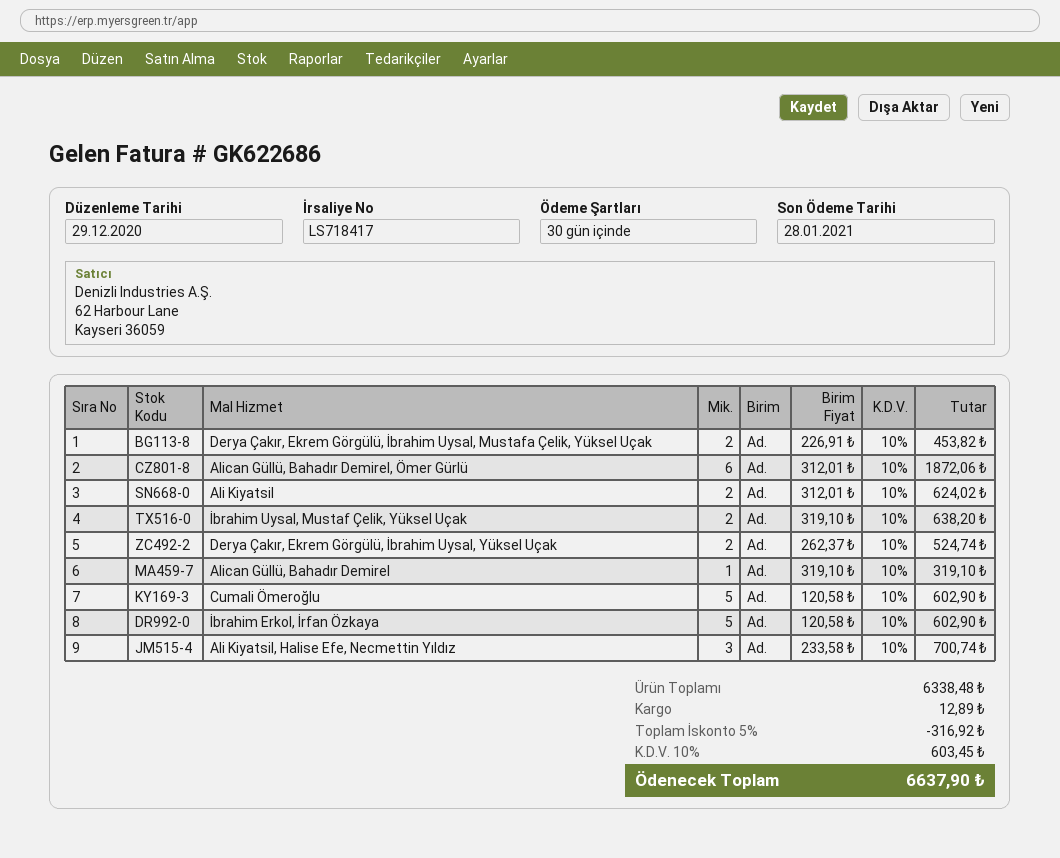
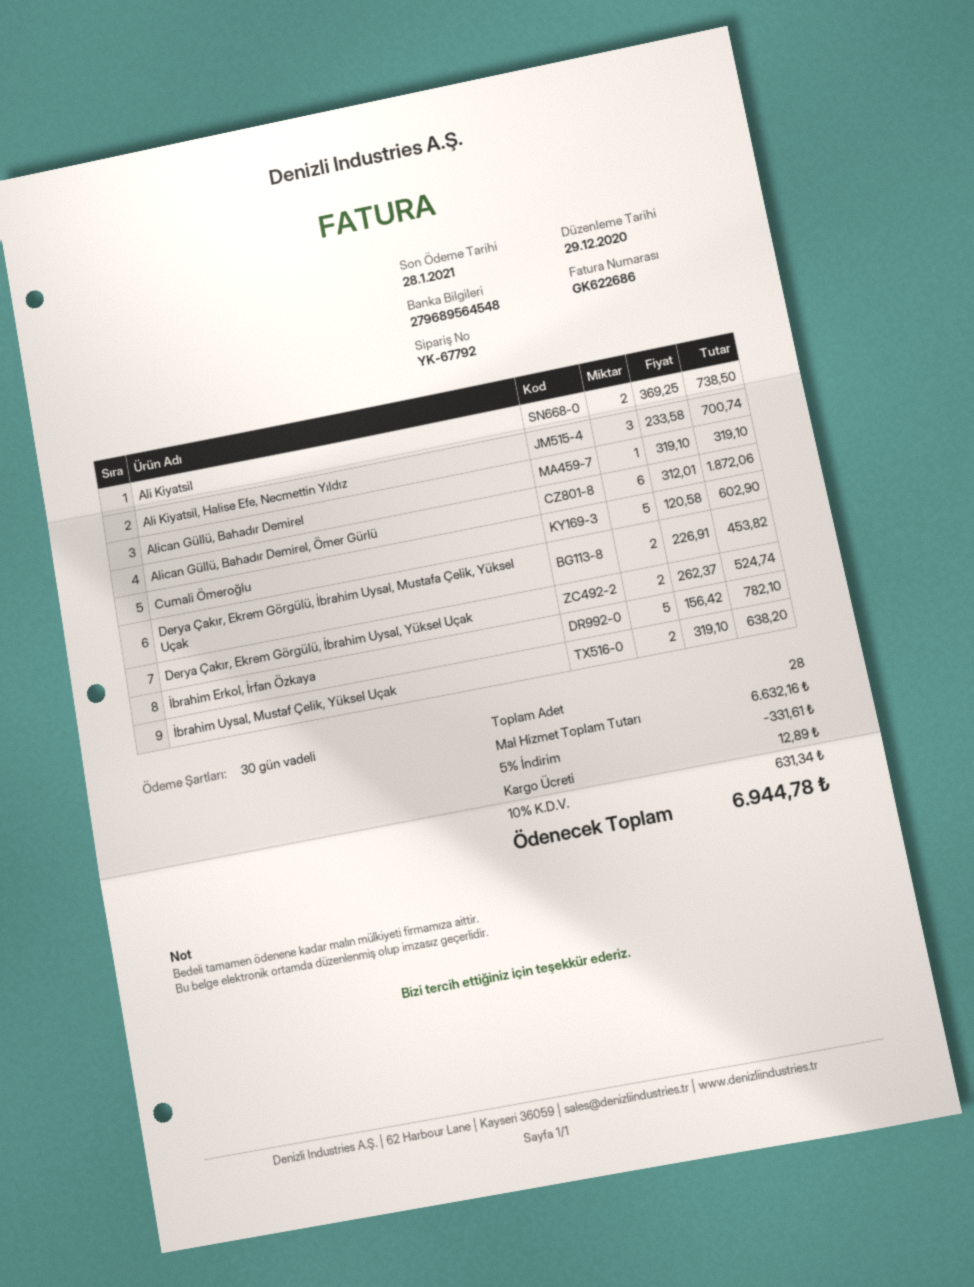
Ali Kiyatsil: 2 x 312.01 = 624.02 -> 2 x 369.25 = 738.50
İbrahim Erkol, İrfan Özkaya: 5 x 120.58 = 602.90 -> 5 x 156.42 = 782.10
subtotal: 6338.48 -> 6632.16
discount: 5% = 316.92 -> 5% = 331.61
tax: 10% = 603.45 -> 10% = 631.34
total: 6637.90 -> 6944.78

